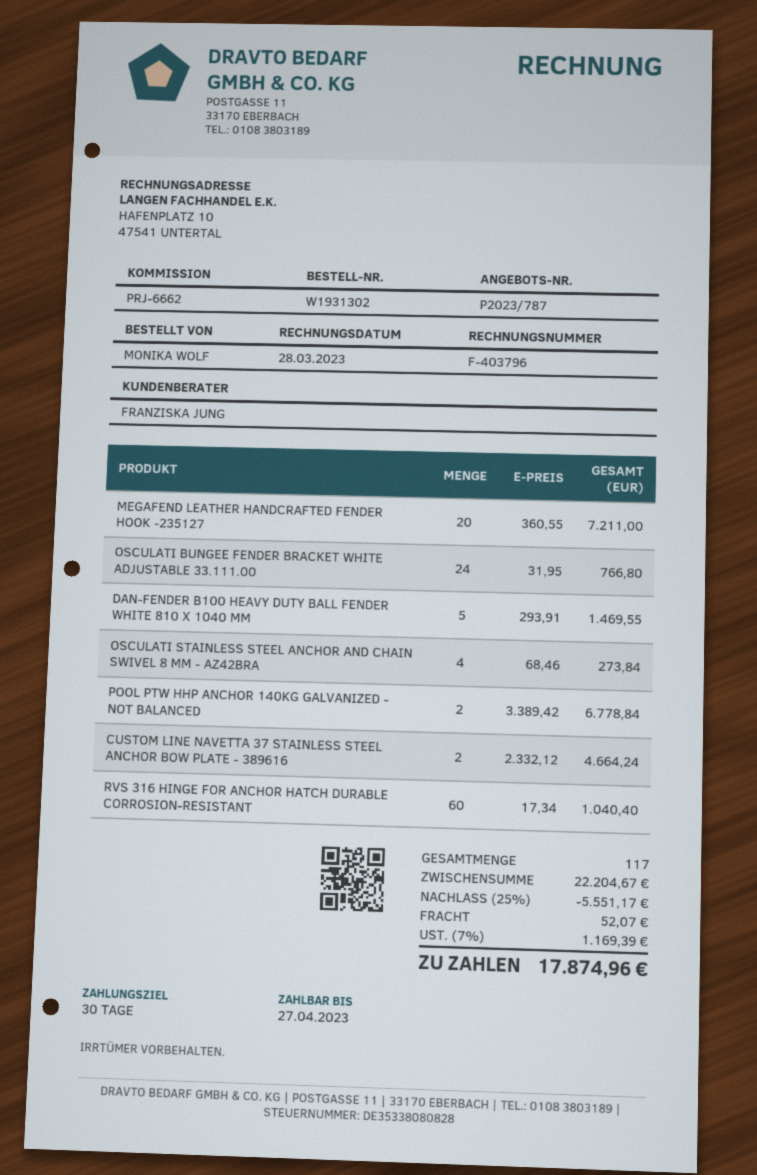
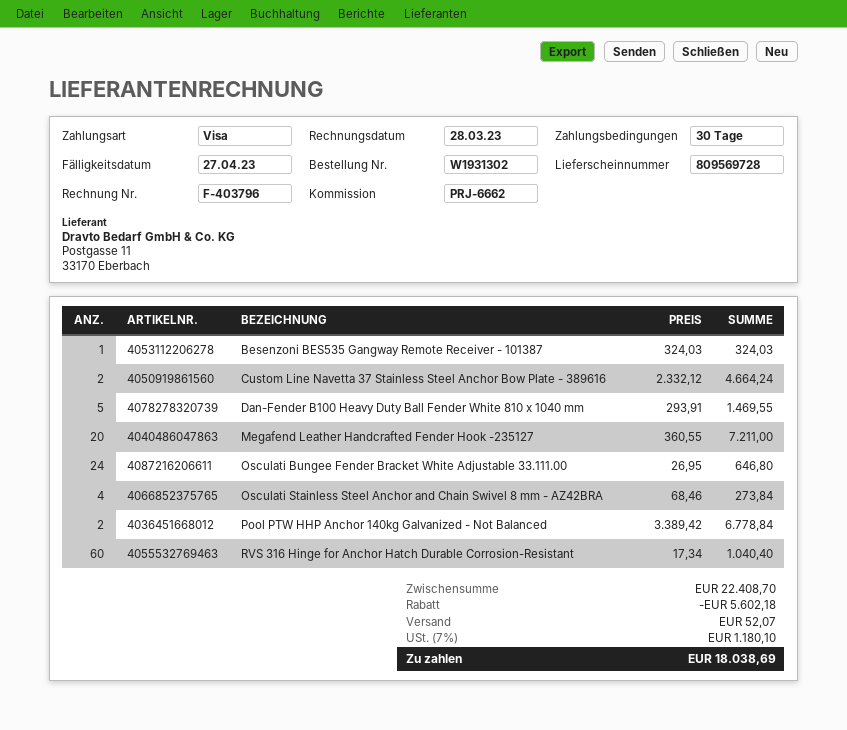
OSCULATI BUNGEE FENDER BRACKET WHITE ADJUSTABLE 33.111.00: 24 x 31.95 = 766.80 -> 24 x 26.95 = 646.80
Besenzoni BES535 Gangway Remote Receiver - 101387: none -> 1 x 324.03 = 324.03
subtotal: 22204.67 -> 22408.70
discount: 5551.17 -> 5602.18
tax: 7% = 1169.39 -> 7% = 1180.10
total: 17874.96 -> 18038.69

